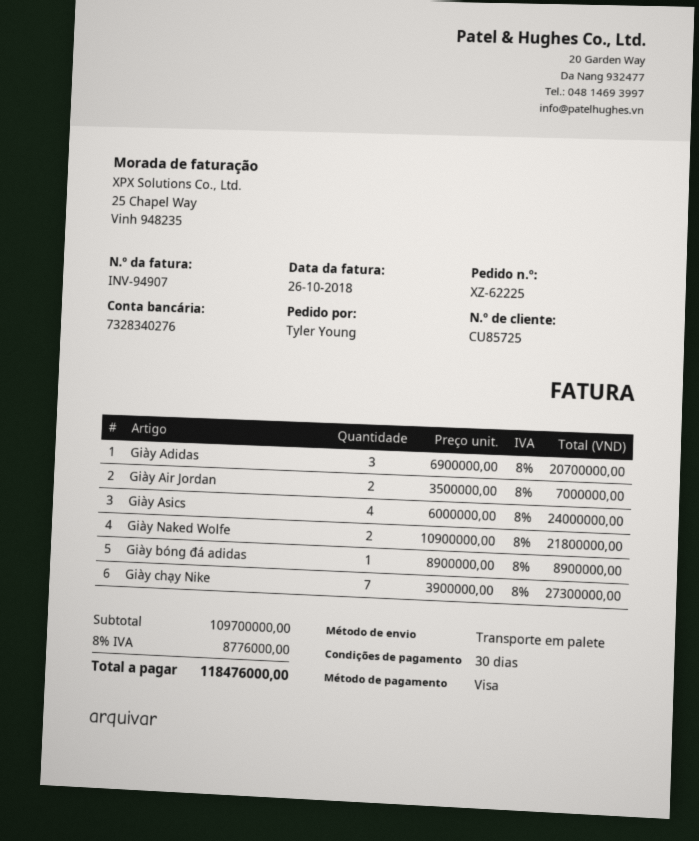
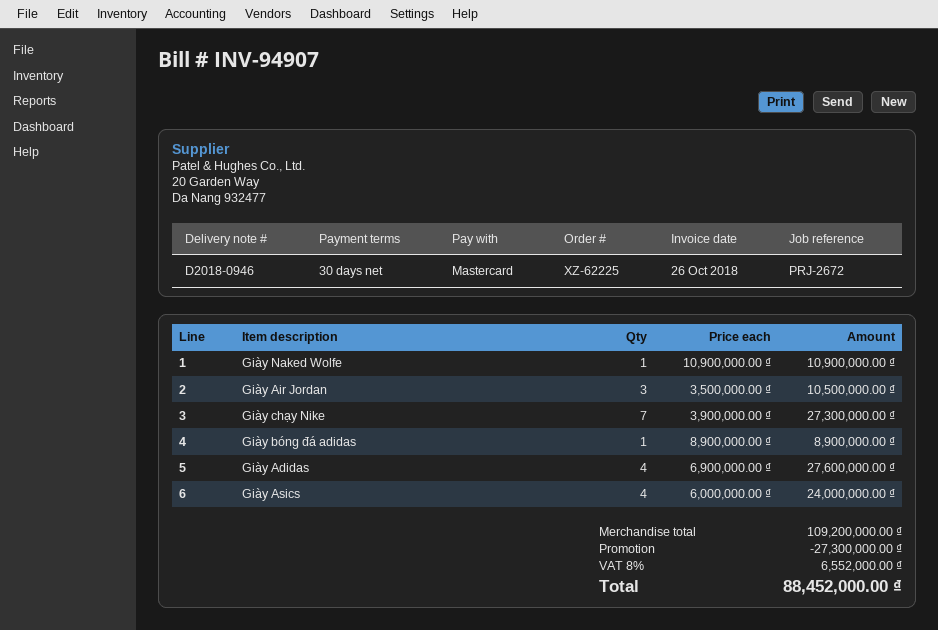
payment method: Visa -> Mastercard
Giày Adidas: 3 x 6900000.00 = 20700000.00 -> 4 x 6900000.00 = 27600000.00
Giày Air Jordan: 2 x 3500000.00 = 7000000.00 -> 3 x 3500000.00 = 10500000.00
Giày Naked Wolfe: 2 x 10900000.00 = 21800000.00 -> 1 x 10900000.00 = 10900000.00
subtotal: 109700000.00 -> 109200000.00
discount: none -> 27300000.00
tax: 8% = 8776000.00 -> 8% = 6552000.00
total: 118476000.00 -> 88452000.00

